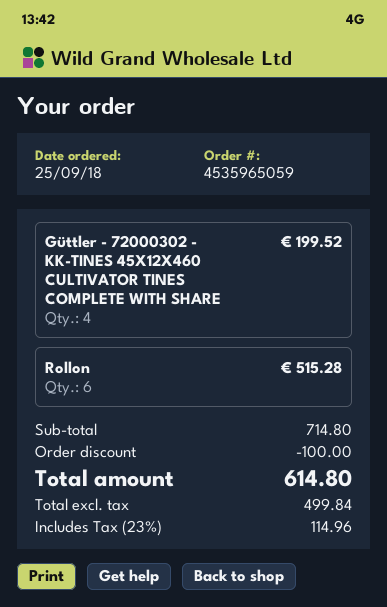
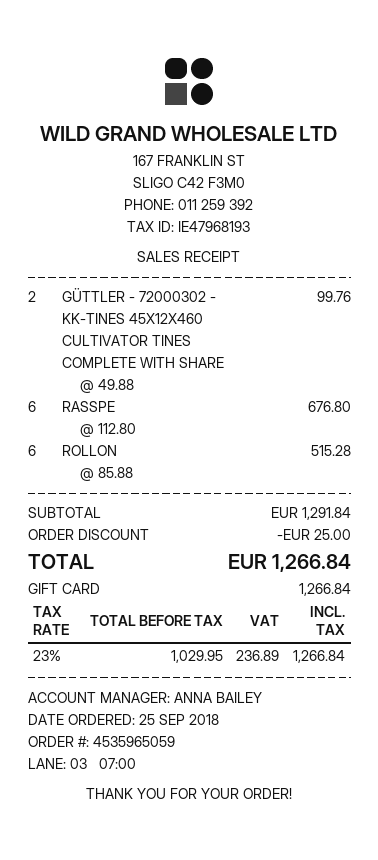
Güttler - 72000302 - KK-TINES 45X12X460 CULTIVATOR TINES COMPLETE WITH SHARE: 4 for 199.52 -> 2 for 99.76
RASSPE: none -> 6 for 676.80
subtotal: 714.80 -> 1291.84
discount: 100.00 -> 25.00
net: 499.84 -> 1029.95
tax: 23% = 114.96 -> 23% = 236.89
total: 614.80 -> 1266.84

